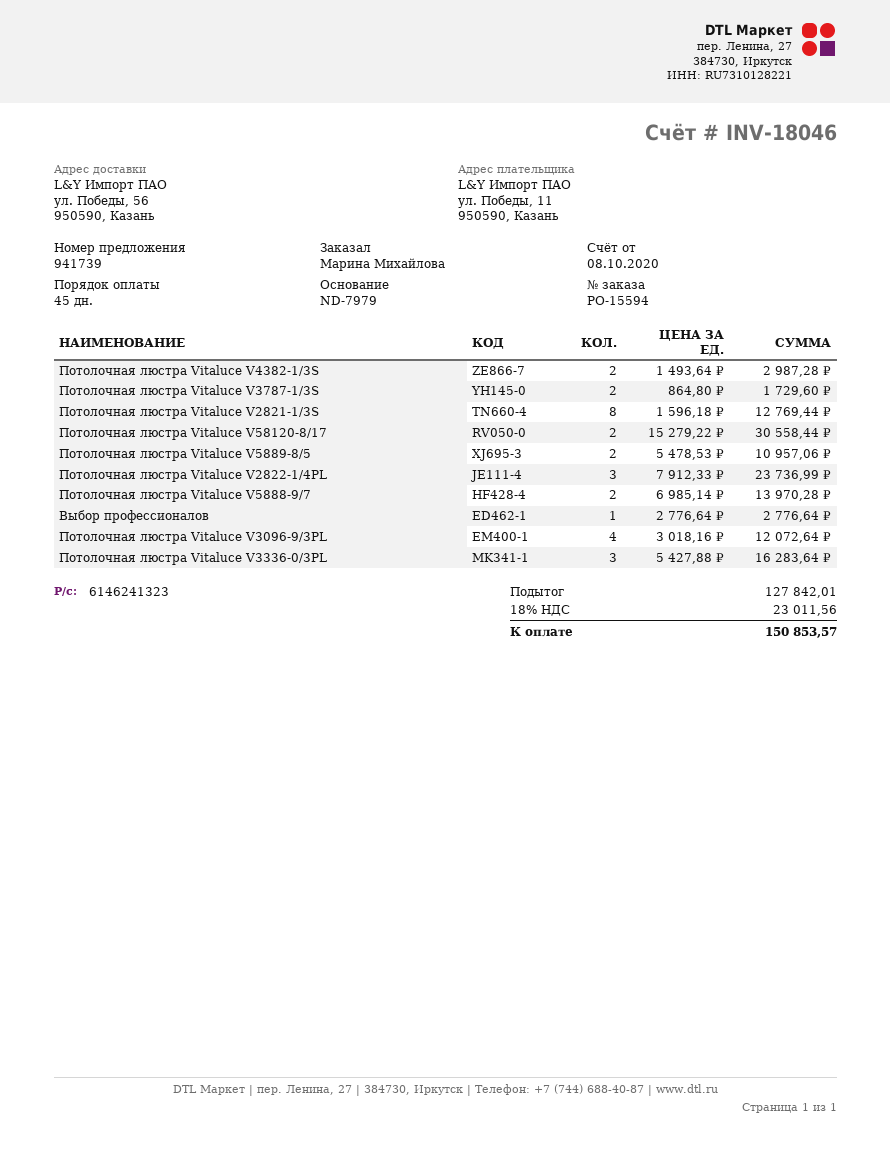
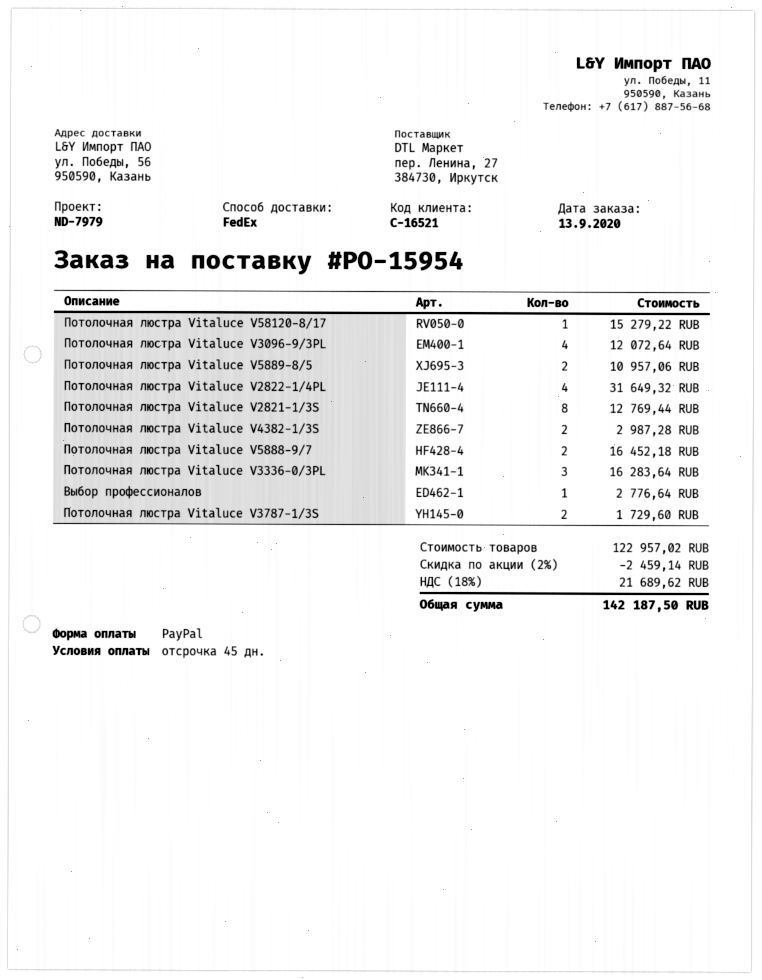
order number: PO-15594 -> PO-15954
Потолочная люстра Vitaluce V58120-8/17: 2 for 30558.44 -> 1 for 15279.22
Потолочная люстра Vitaluce V2822-1/4PL: 3 for 23736.99 -> 4 for 31649.32
Потолочная люстра Vitaluce V5888-9/7: 2 for 13970.28 -> 2 for 16452.18
subtotal: 127842.01 -> 122957.02
discount: none -> 2% = 2459.14
tax: 18% = 23011.56 -> 18% = 21689.62
total: 150853.57 -> 142187.50

